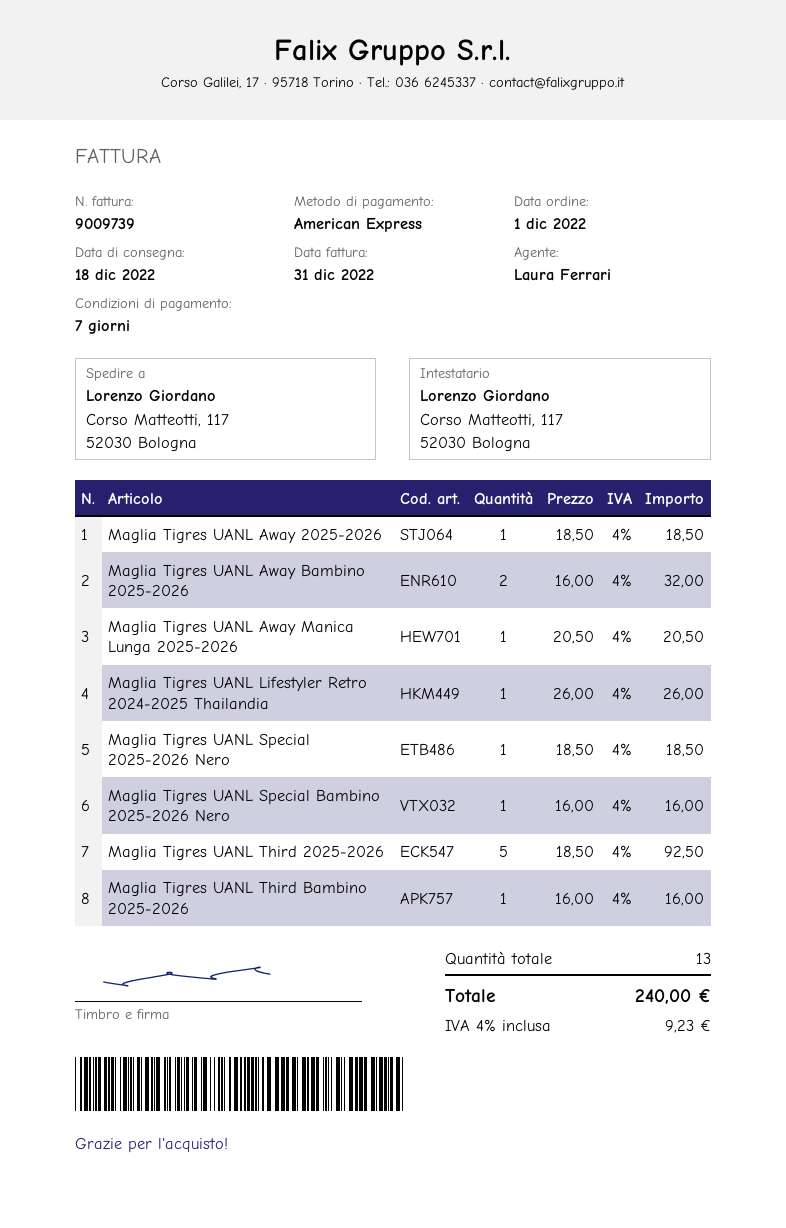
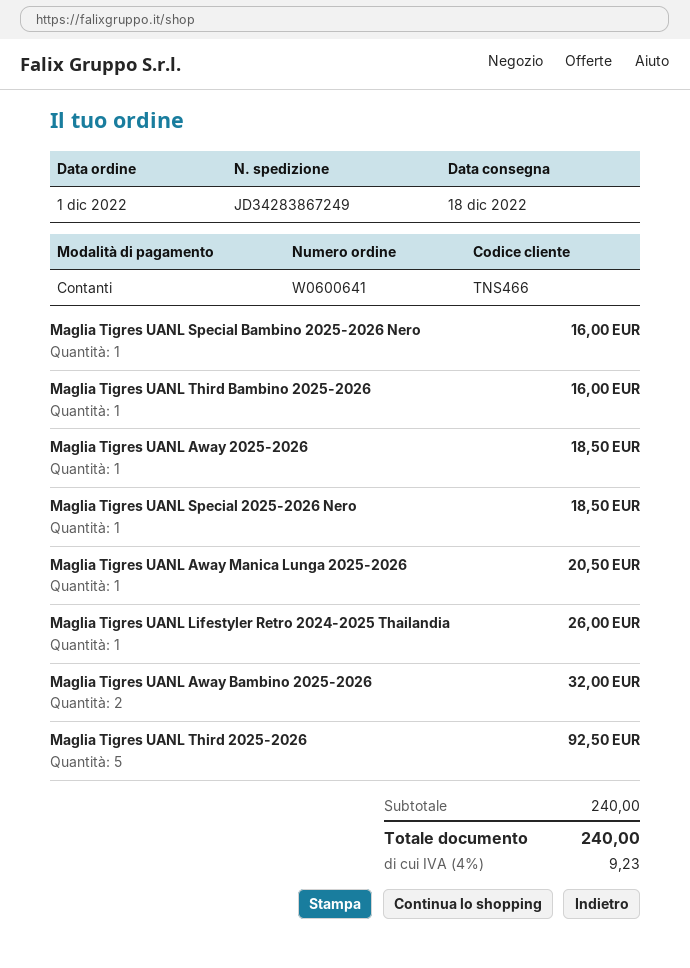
payment method: American Express -> cash

